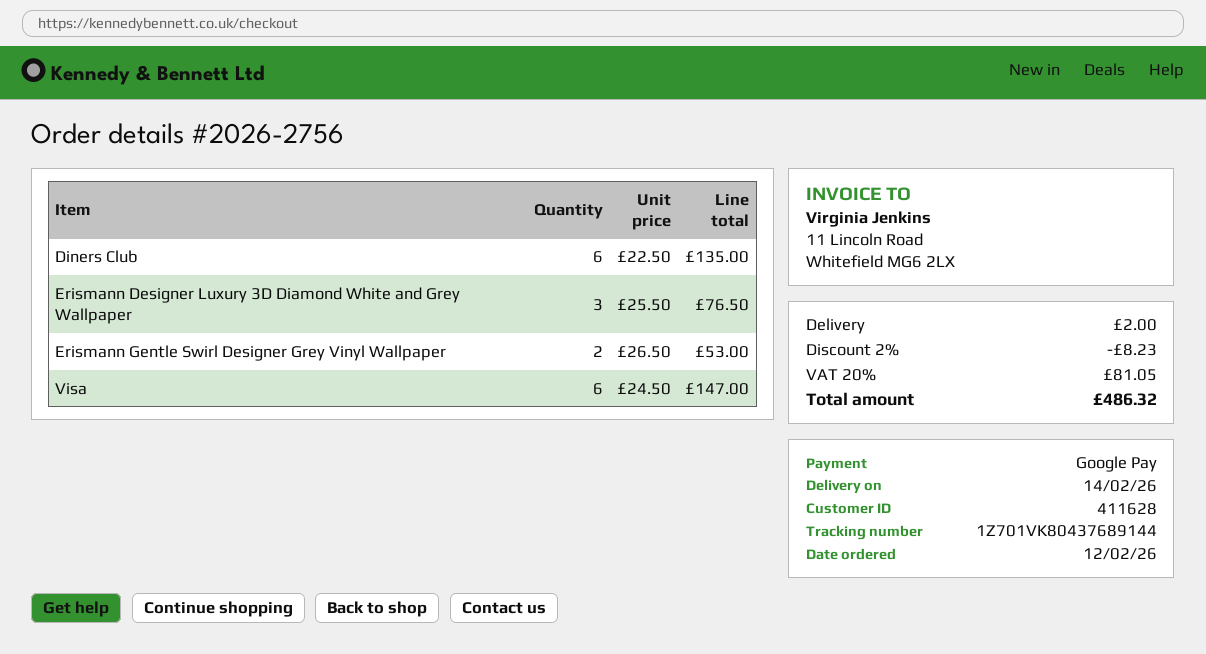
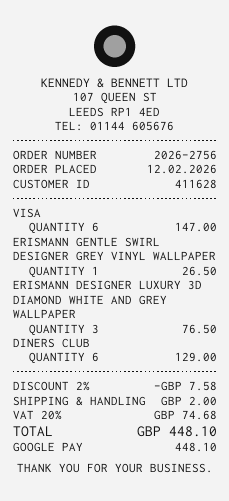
Diners Club: 6 for 135.00 -> 6 for 129.00
Erismann Gentle Swirl Designer Grey Vinyl Wallpaper: 2 for 53.00 -> 1 for 26.50
discount: 2% = 8.23 -> 2% = 7.58
tax: 20% = 81.05 -> 20% = 74.68
total: 486.32 -> 448.10

